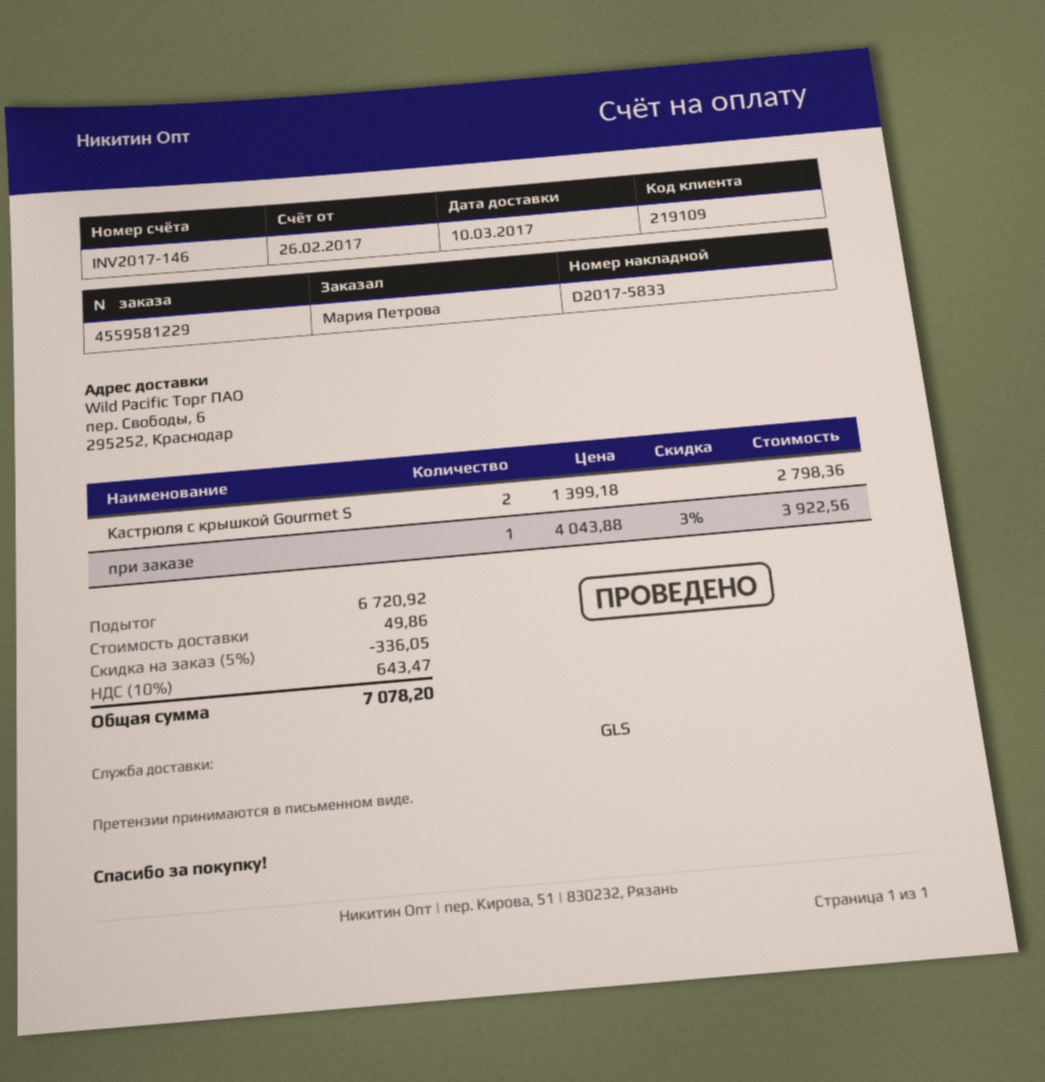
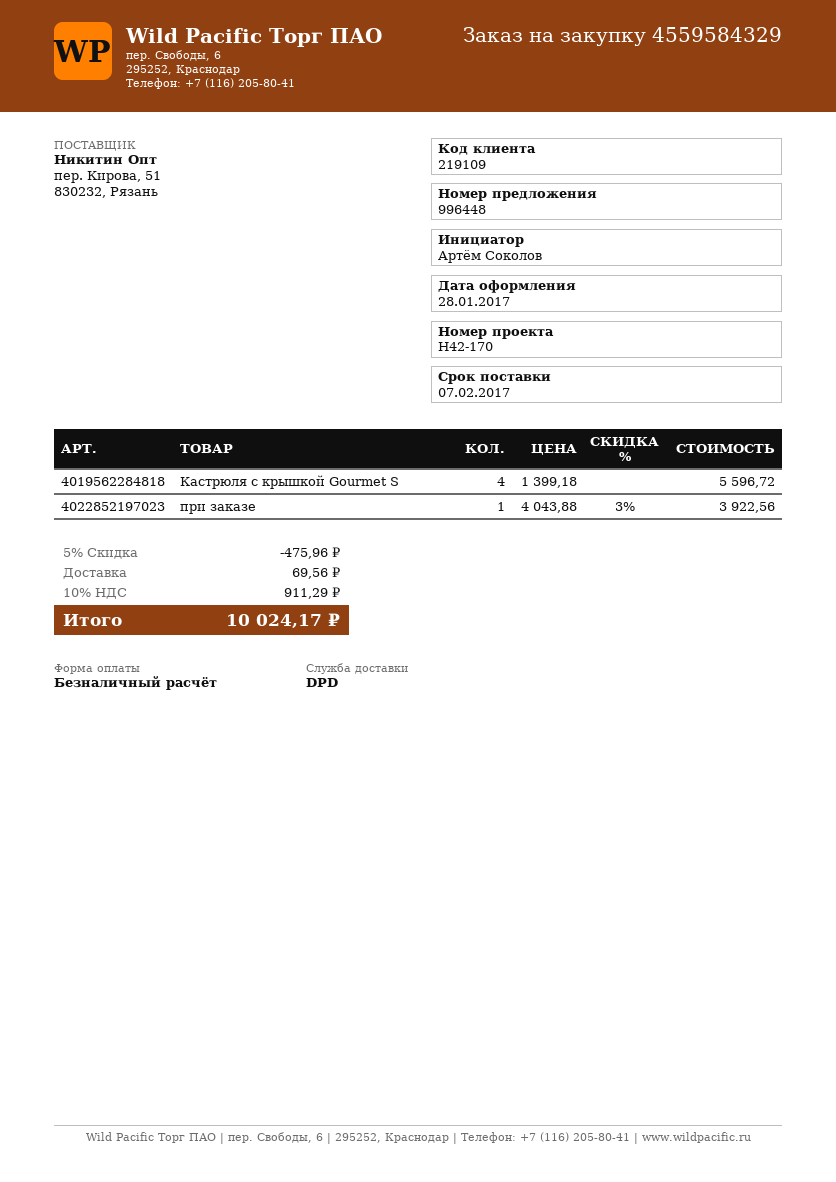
order number: 4559581229 -> 4559584329
delivery date: 2017-03-10 -> 2017-02-07
ordered by: Мария Петрова -> Артём Соколов
shipping method: GLS -> DPD
Кастрюля с крышкой Gourmet S: 2 x 1399.18 = 2798.36 -> 4 x 1399.18 = 5596.72
discount: 5% = 336.05 -> 5% = 475.96
shipping: 49.86 -> 69.56
tax: 10% = 643.47 -> 10% = 911.29
total: 7078.20 -> 10024.17

